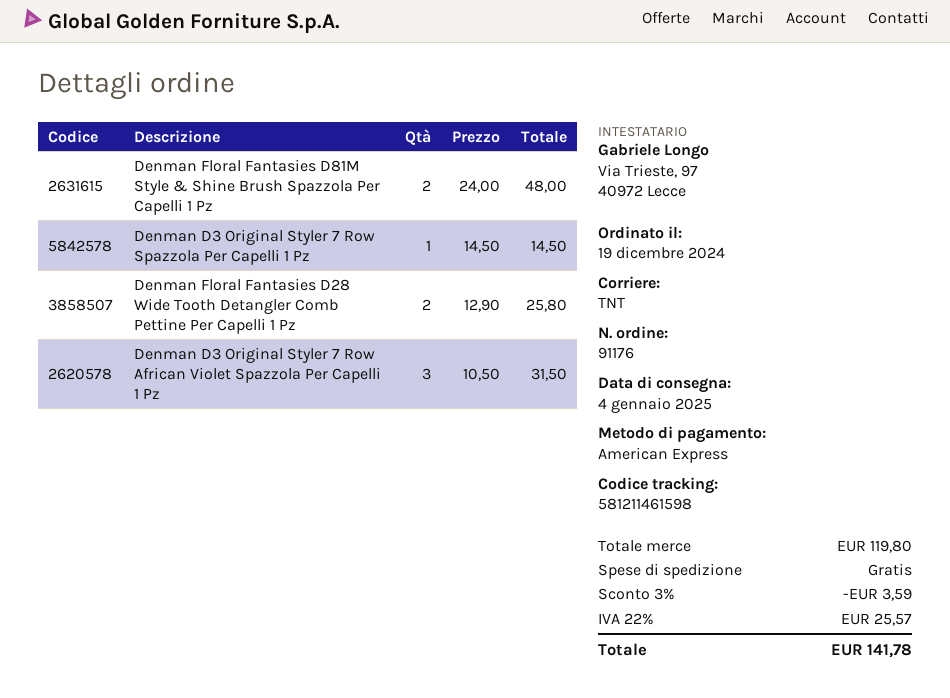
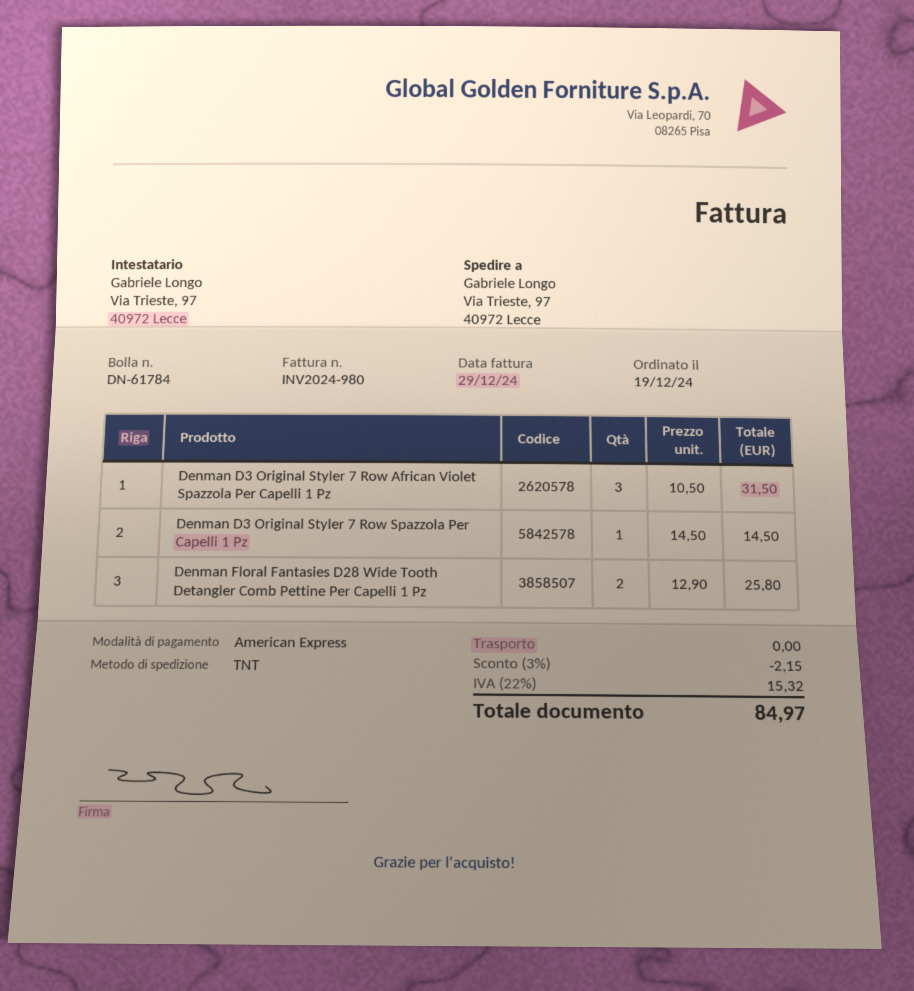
Denman Floral Fantasies D81M Style & Shine Brush Spazzola Per Capelli 1 Pz: 2 x 24.00 = 48.00 -> none
discount: 3% = 3.59 -> 3% = 2.15
tax: 22% = 25.57 -> 22% = 15.32
total: 141.78 -> 84.97

